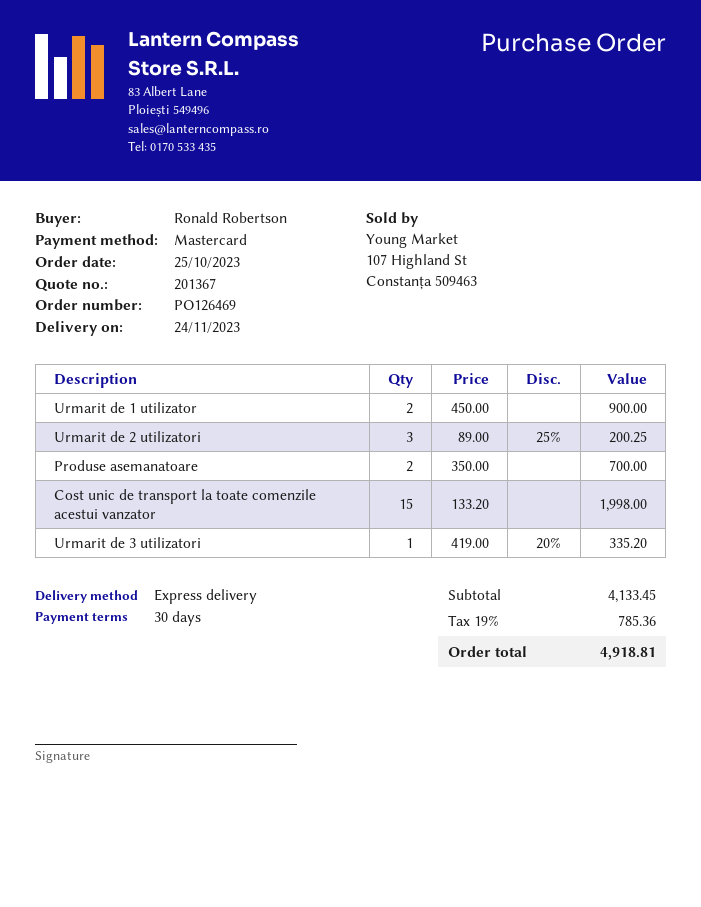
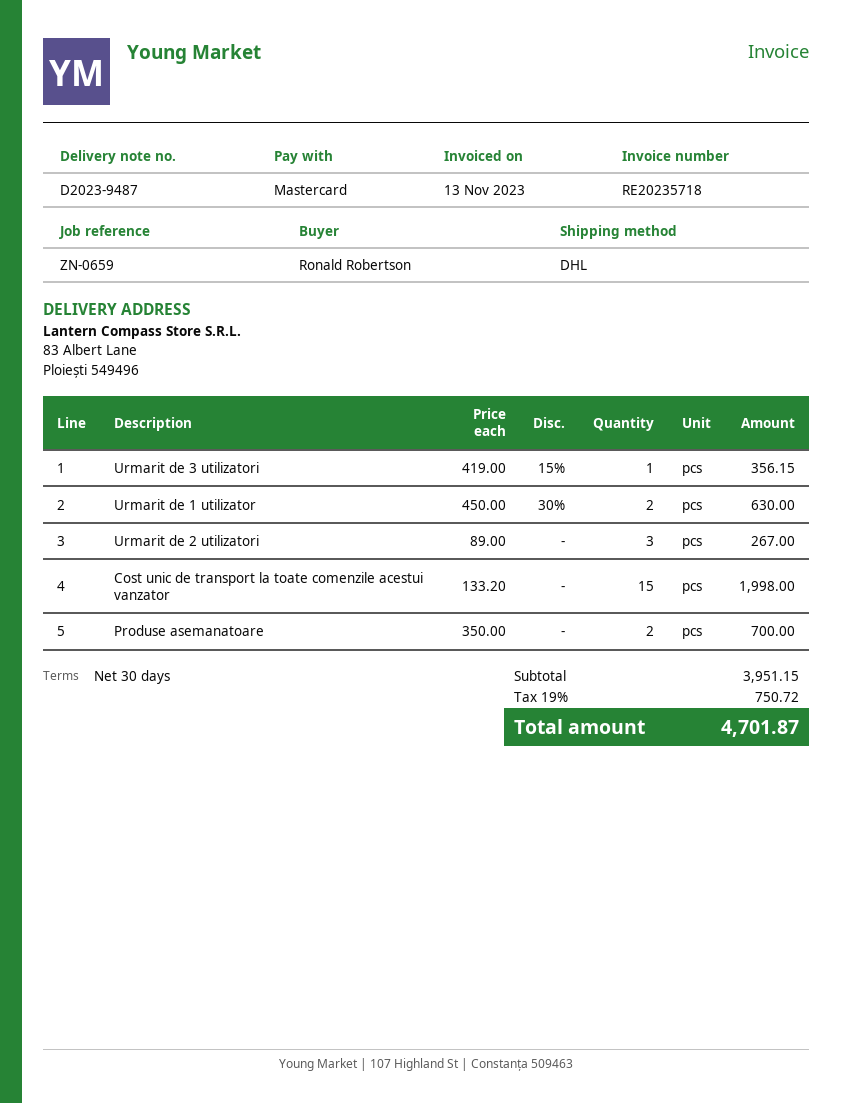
shipping method: express -> DHL
Urmarit de 1 utilizator: 2 x 450.00 = 900.00 -> 2 x 450.00 - 30% = 630.00
Urmarit de 2 utilizatori: 3 x 89.00 - 25% = 200.25 -> 3 x 89.00 = 267.00
Urmarit de 3 utilizatori: 1 x 419.00 - 20% = 335.20 -> 1 x 419.00 - 15% = 356.15
subtotal: 4133.45 -> 3951.15
tax: 19% = 785.36 -> 19% = 750.72
total: 4918.81 -> 4701.87

